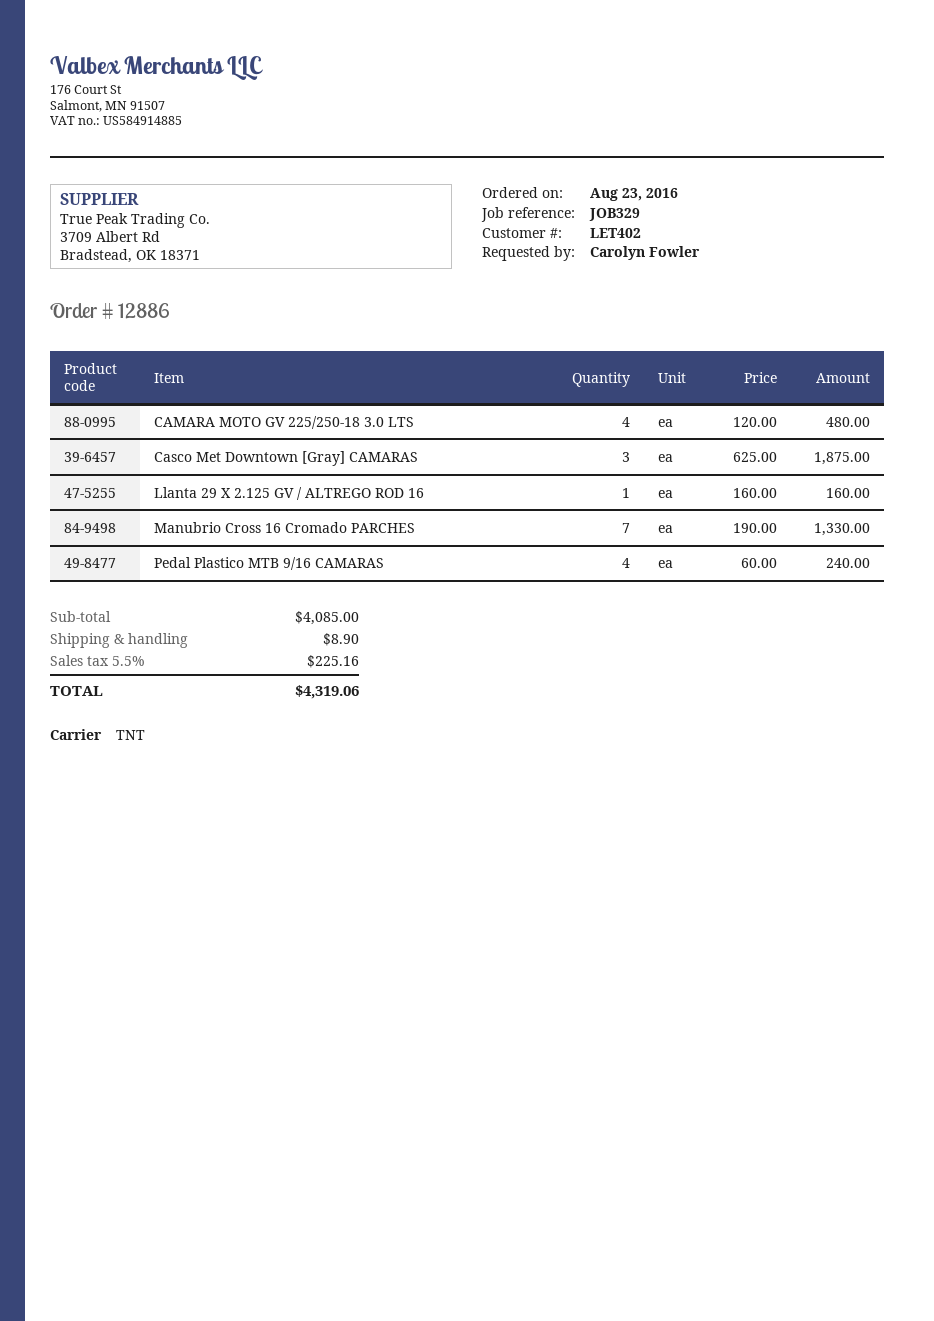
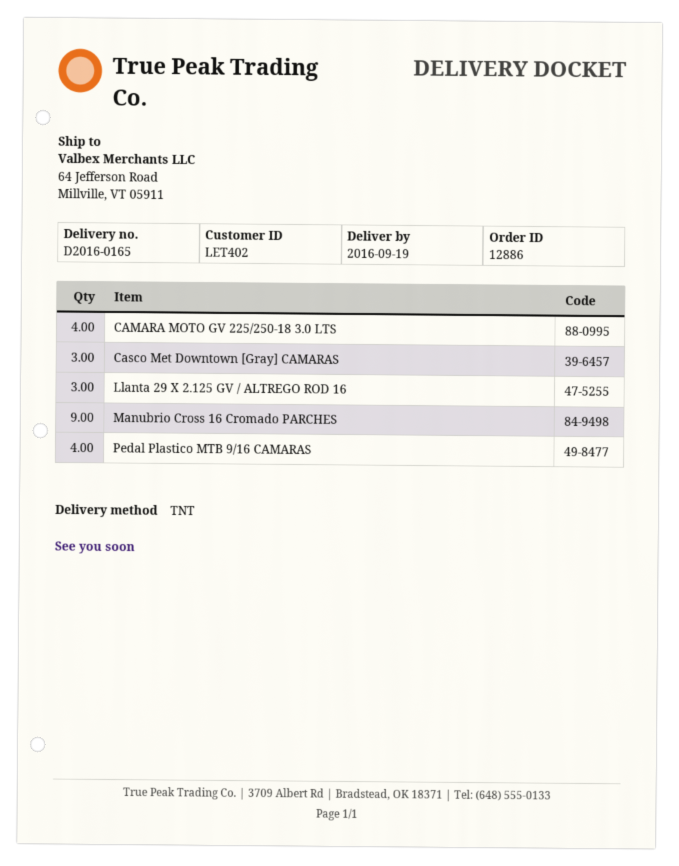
Llanta 29 X 2.125 GV / ALTREGO ROD 16: 1 -> 3
Manubrio Cross 16 Cromado PARCHES: 7 -> 9

